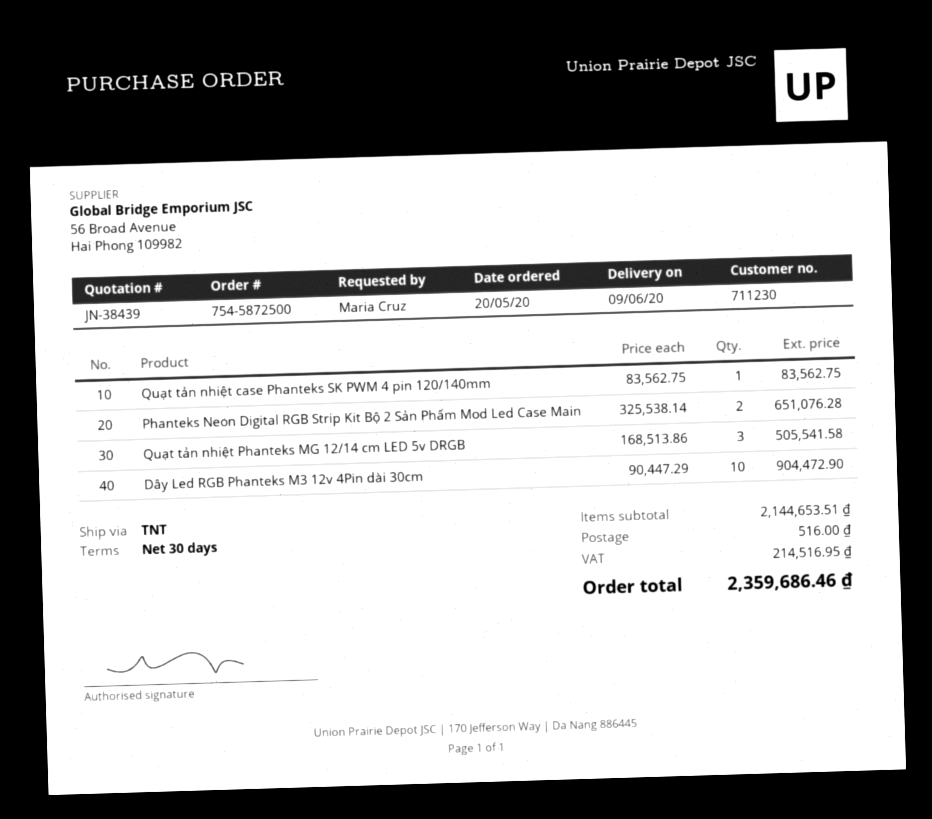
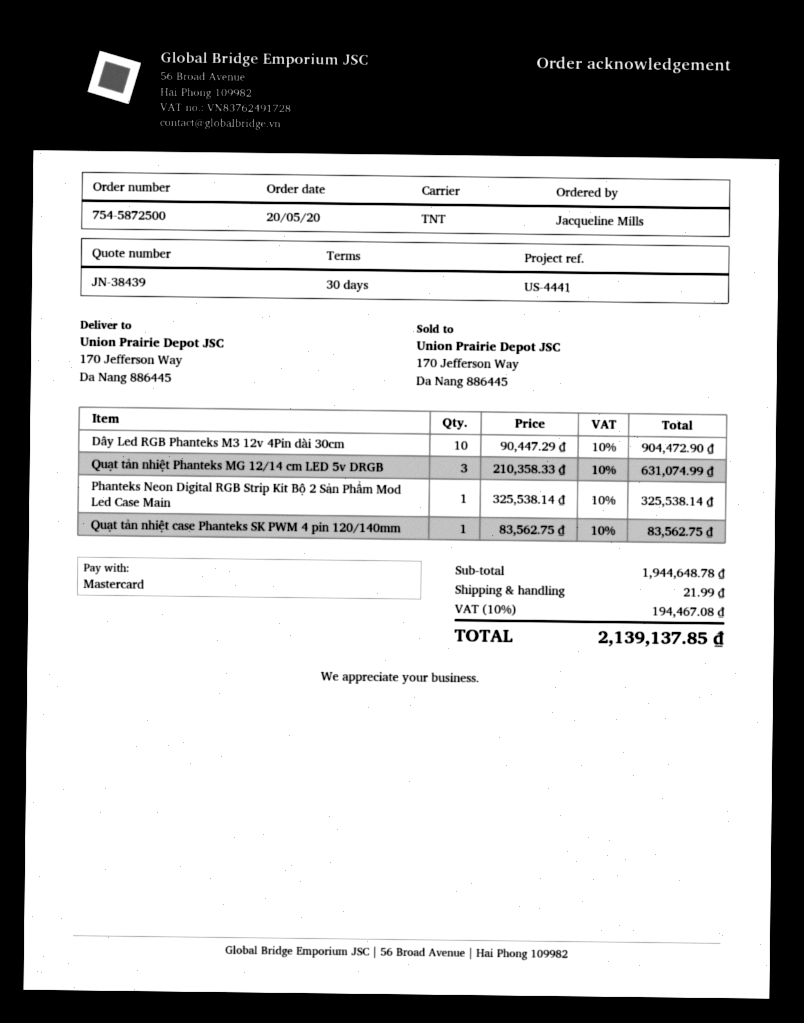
ordered by: Maria Cruz -> Jacqueline Mills
Phanteks Neon Digital RGB Strip Kit Bộ 2 Sản Phẩm Mod Led Case Main: 2 x 325538.14 = 651076.28 -> 1 x 325538.14 = 325538.14
Quạt tản nhiệt Phanteks MG 12/14 cm LED 5v DRGB: 3 x 168513.86 = 505541.58 -> 3 x 210358.33 = 631074.99
subtotal: 2144653.51 -> 1944648.78
shipping: 516.00 -> 21.99
tax: 214516.95 -> 194467.08
total: 2359686.46 -> 2139137.85

